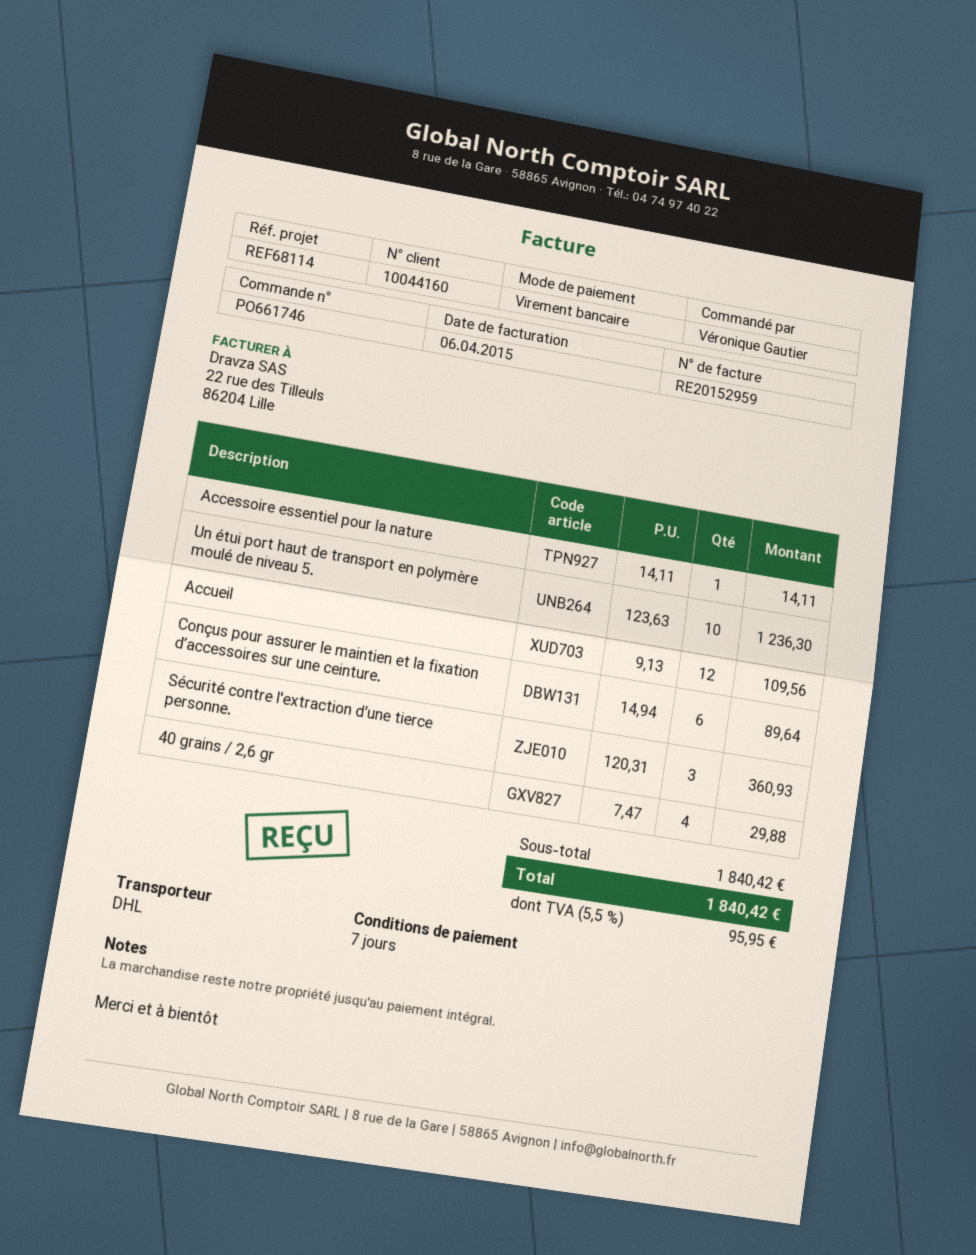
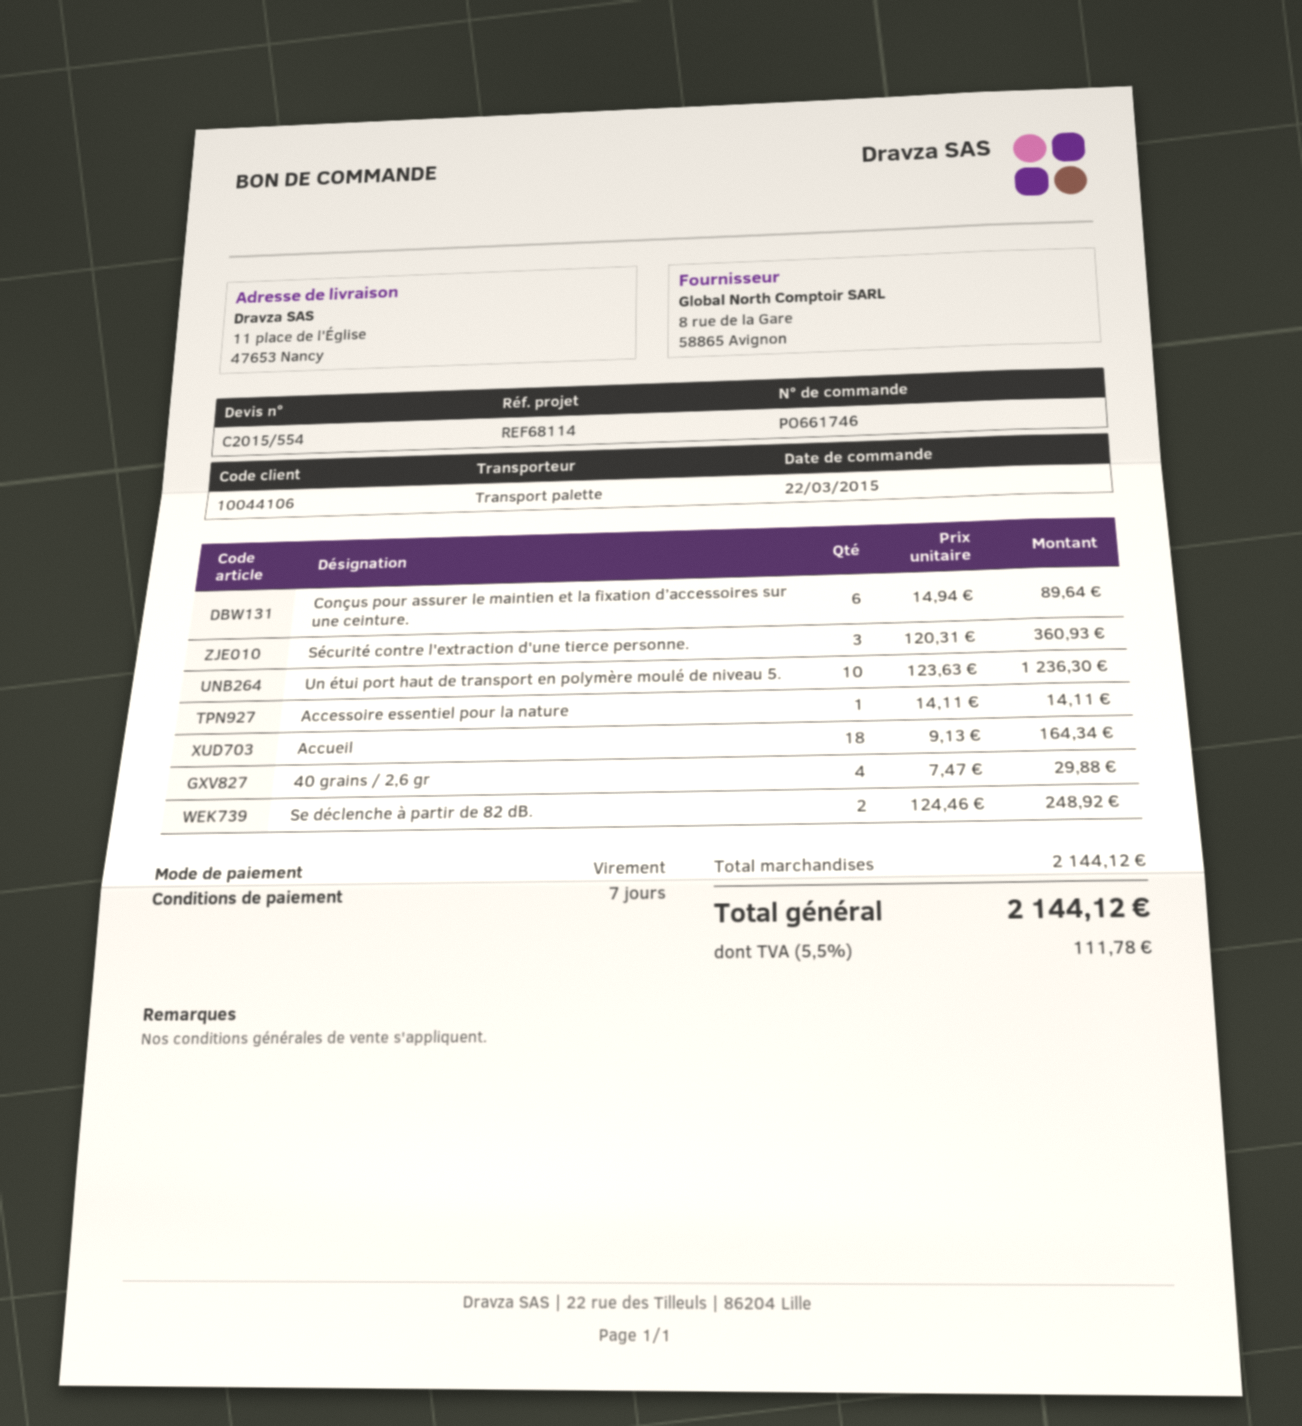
customer number: 10044160 -> 10044106
shipping method: DHL -> pallet freight
Accueil: 12 x 9.13 = 109.56 -> 18 x 9.13 = 164.34
Se déclenche à partir de 82 dB.: none -> 2 x 124.46 = 248.92
subtotal: 1840.42 -> 2144.12
tax: 5.5% = 95.95 -> 5.5% = 111.78
total: 1840.42 -> 2144.12

